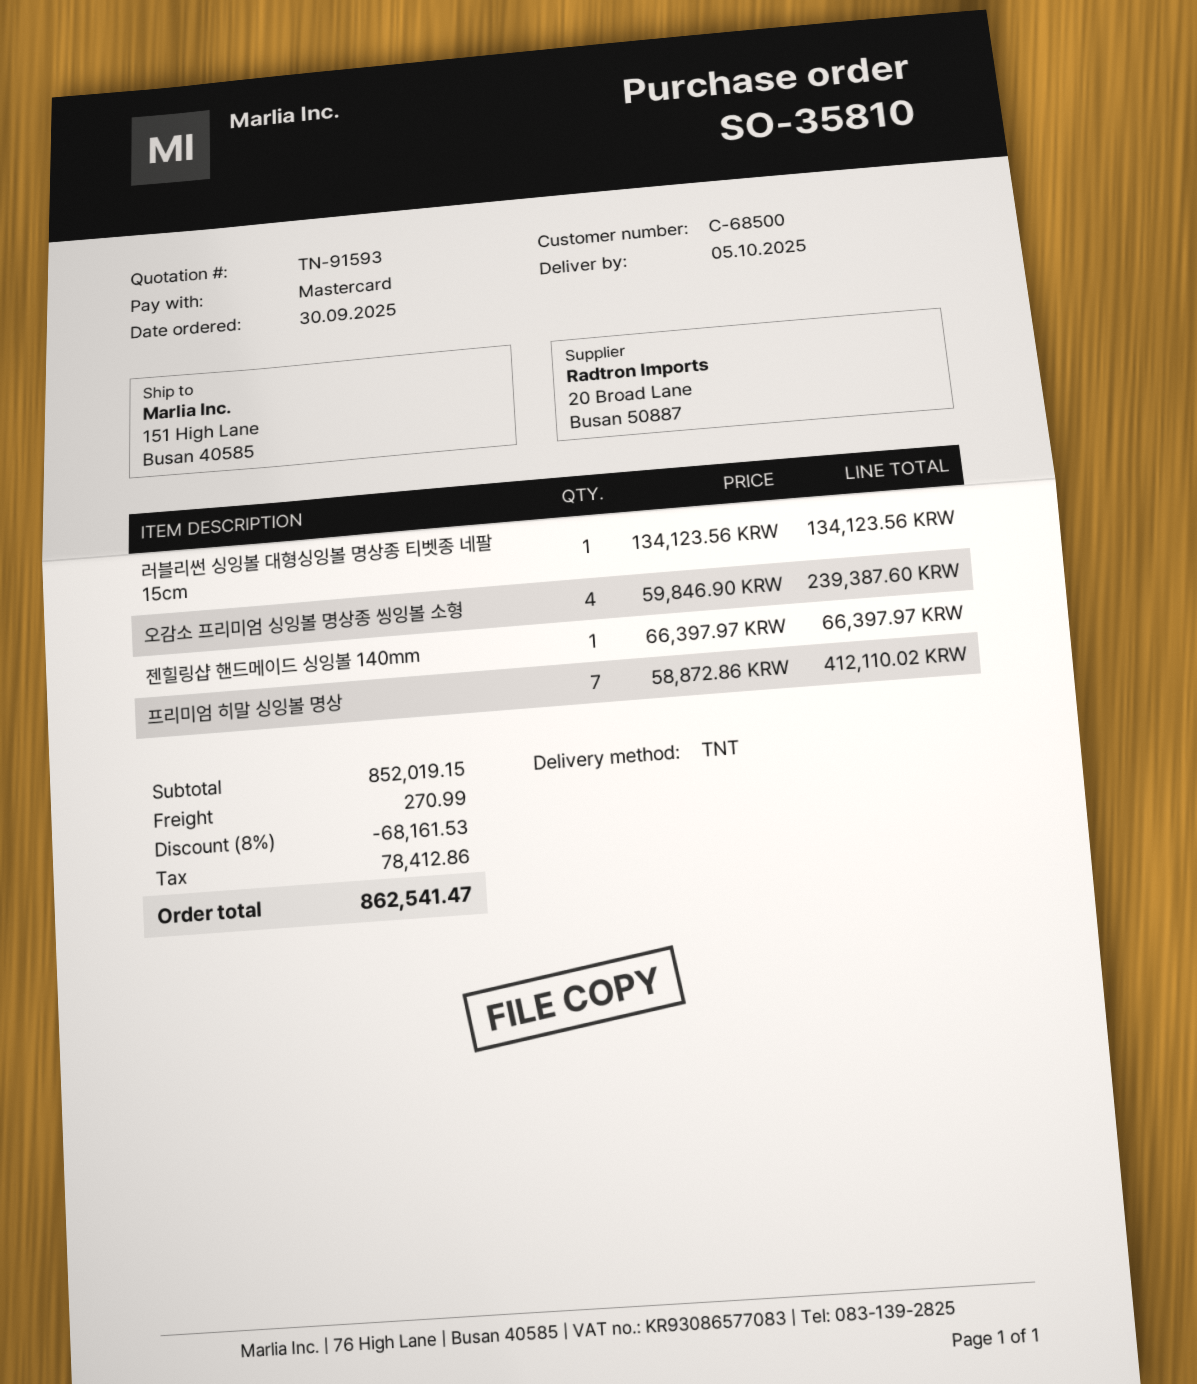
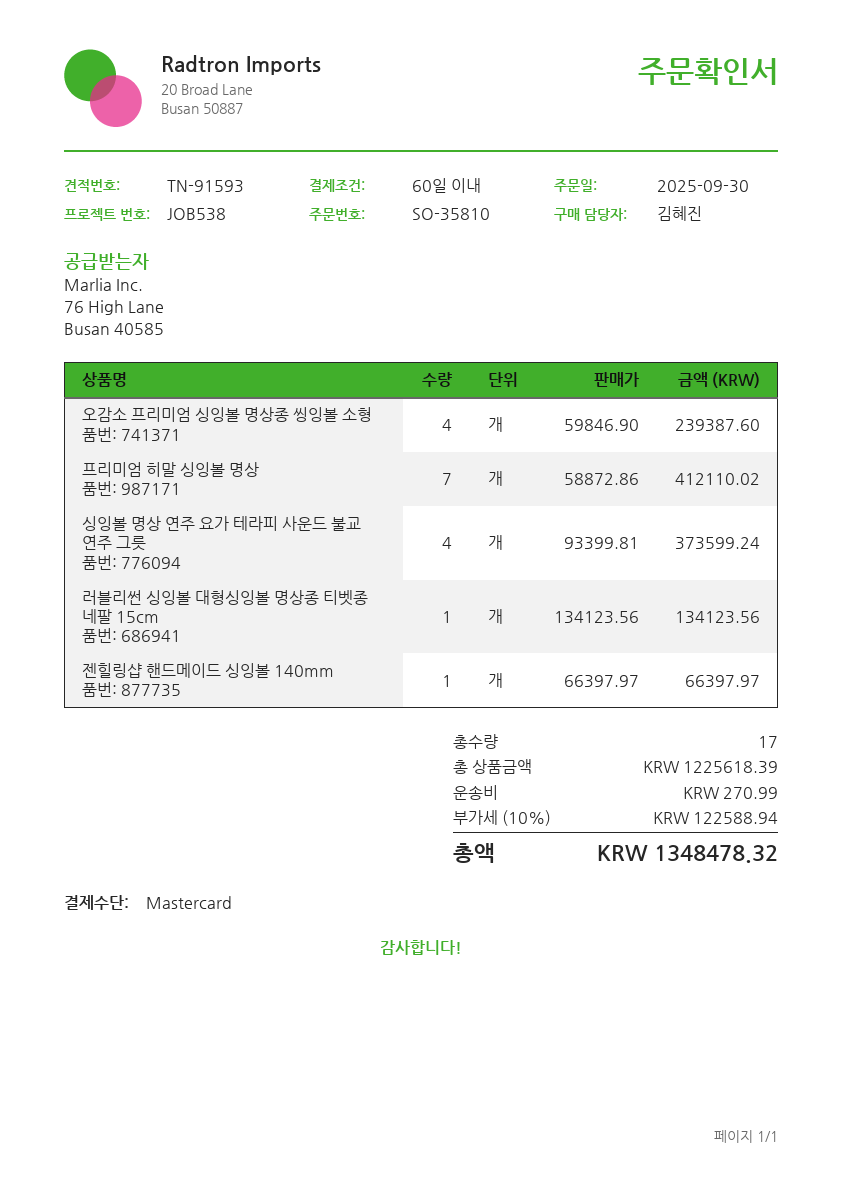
싱잉볼 명상 연주 요가 테라피 사운드 불교 연주 그릇: none -> 4 x 93399.81 = 373599.24
subtotal: 852019.15 -> 1225618.39
discount: 8% = 68161.53 -> none
tax: 78412.86 -> 122588.94
total: 862541.47 -> 1348478.32

